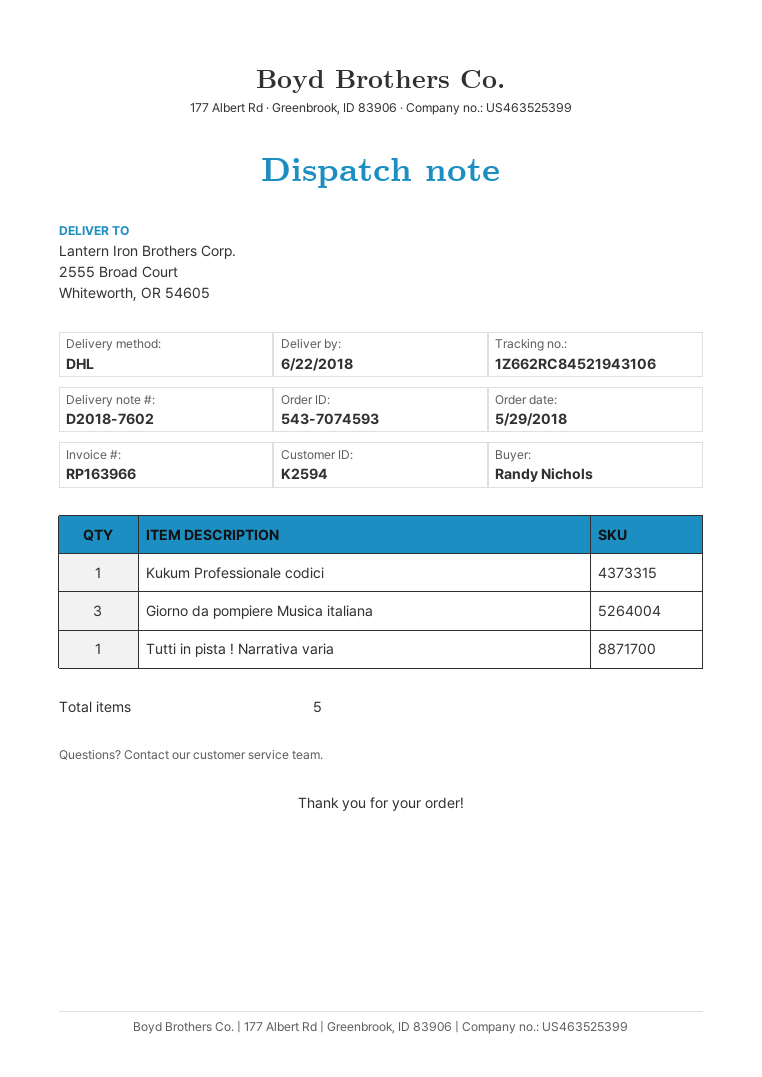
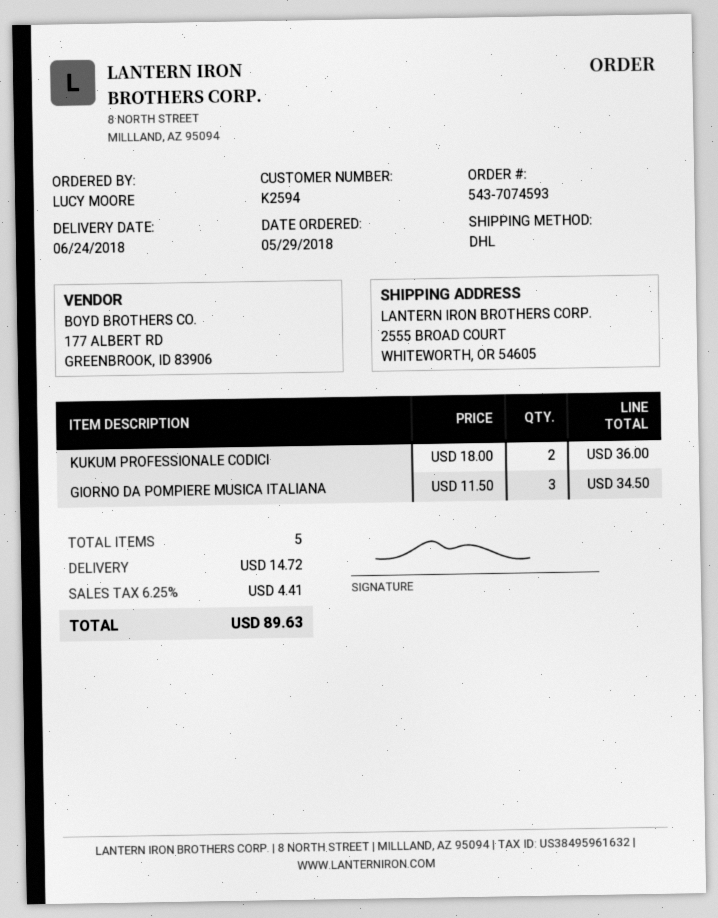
delivery date: 2018-06-22 -> 2018-06-24
ordered by: Randy Nichols -> LUCY MOORE
Kukum Professionale codici: 1 -> 2
Tutti in pista ! Narrativa varia: 1 -> none

